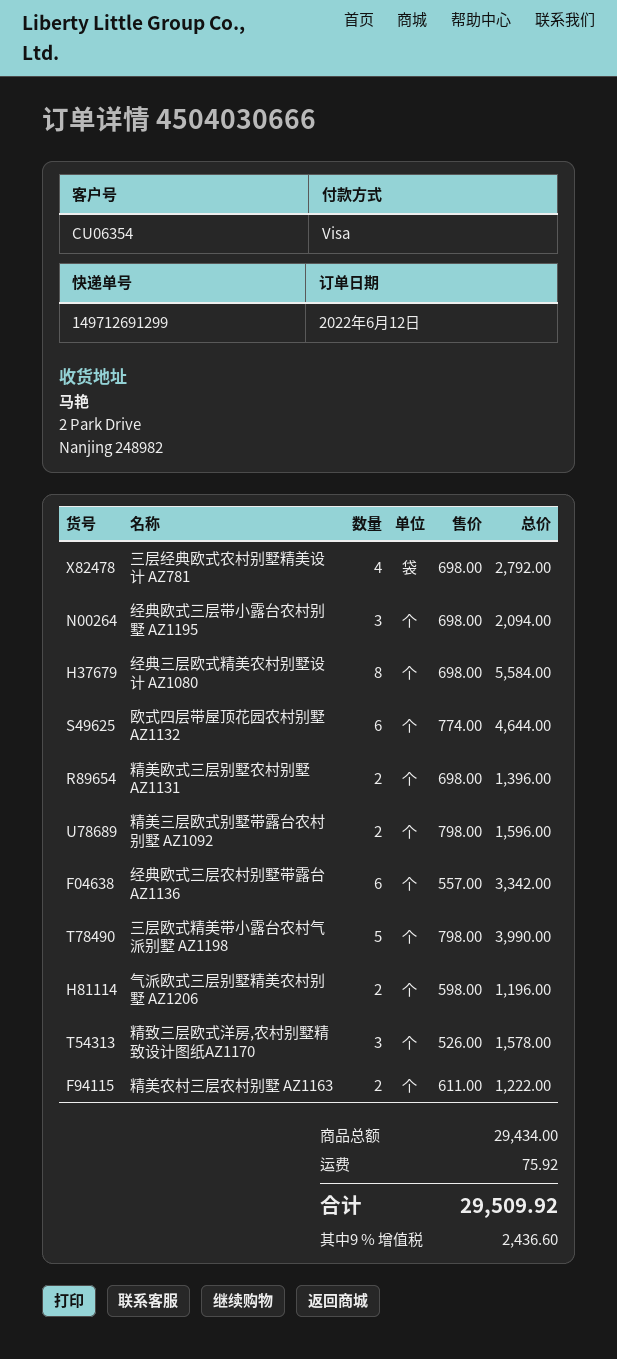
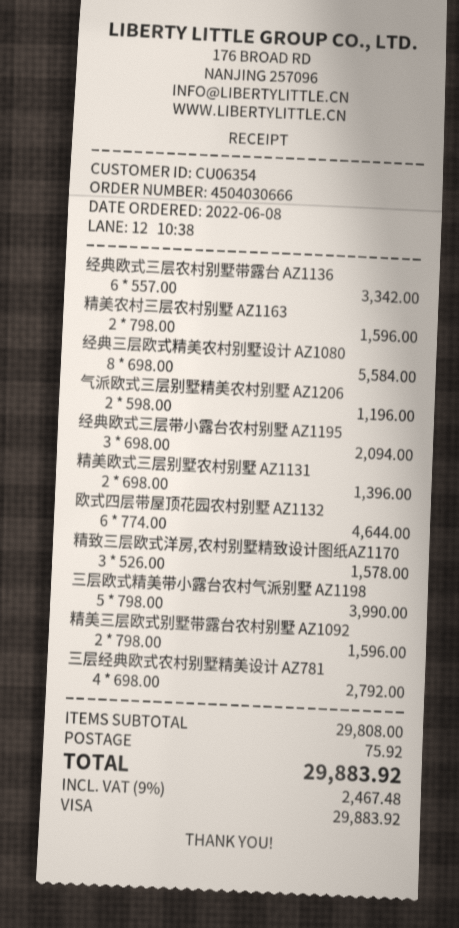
order date: 2022-06-12 -> 2022-06-08
精美农村三层农村别墅 AZ1163: 2 x 611.00 = 1222.00 -> 2 x 798.00 = 1596.00
subtotal: 29434.00 -> 29808.00
tax: 9% = 2436.60 -> 9% = 2467.48
total: 29509.92 -> 29883.92

